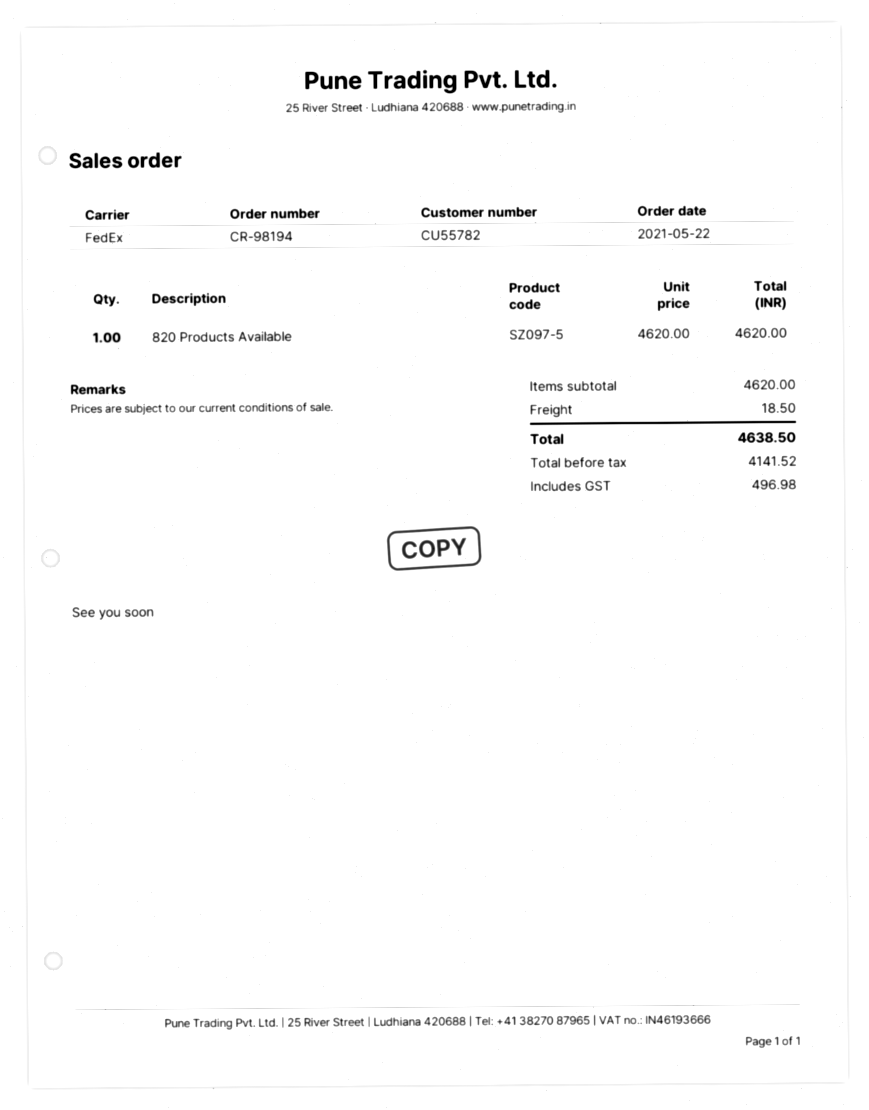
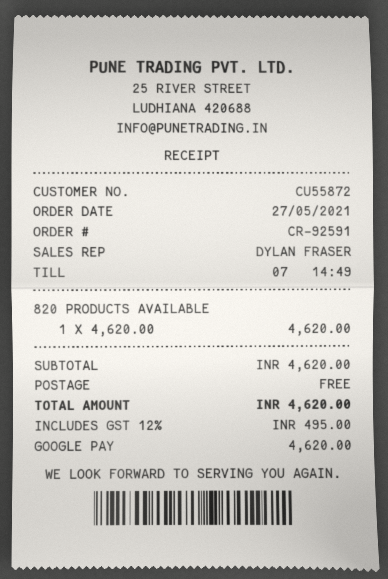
order number: CR-98194 -> CR-92591
order date: 2021-05-22 -> 2021-05-27
customer number: CU55782 -> CU55872
shipping: 18.50 -> 0.00
tax: 496.98 -> 495.00
total: 4638.50 -> 4620.00

